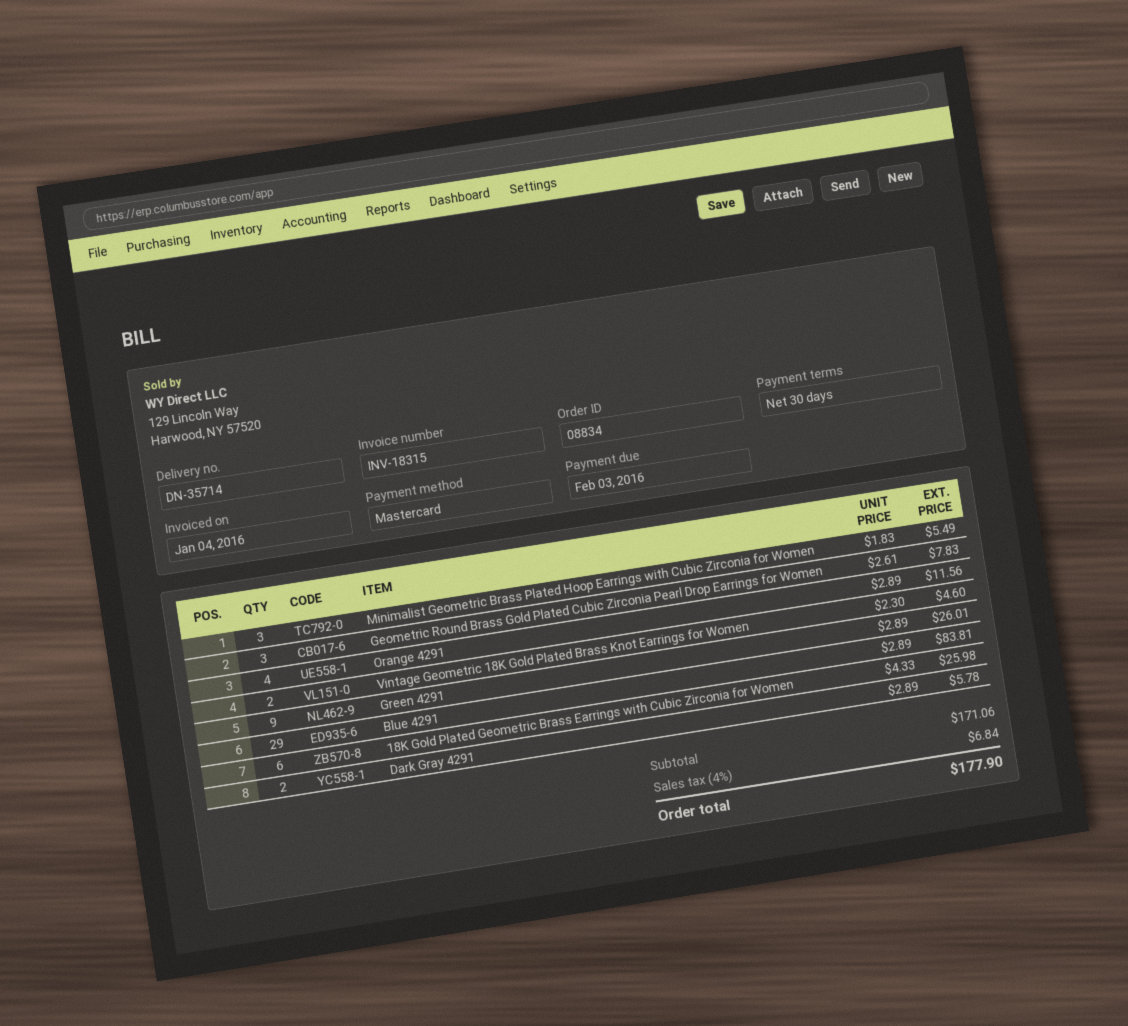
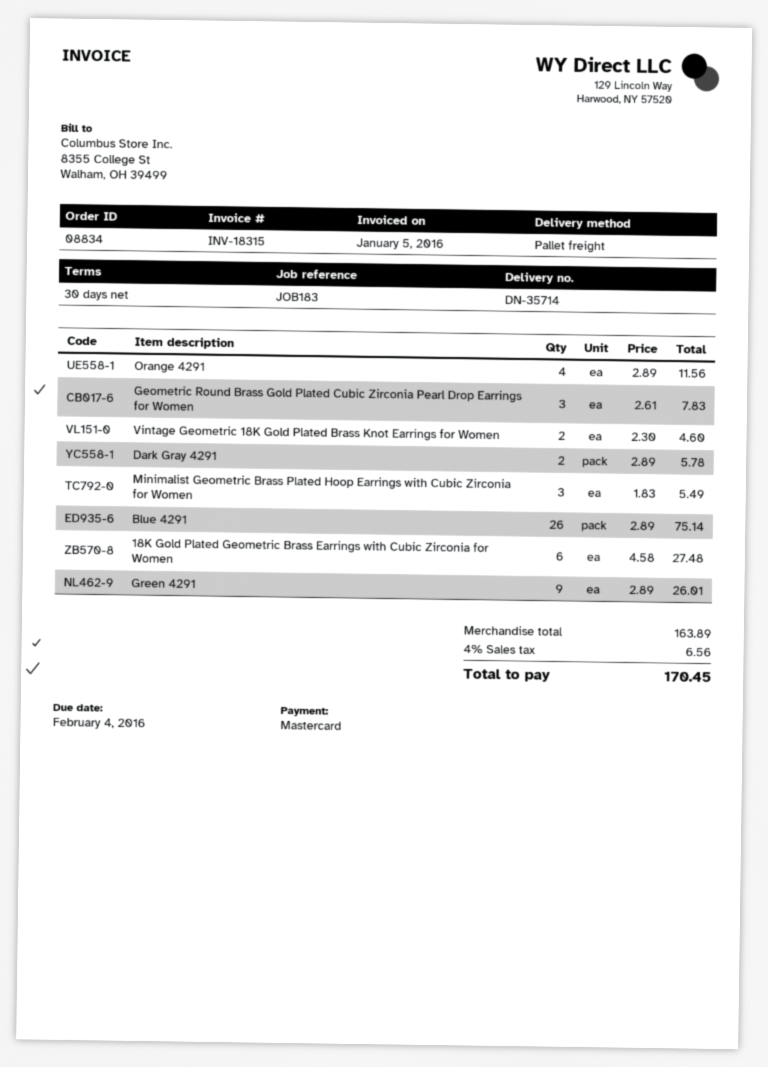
invoice date: 2016-01-04 -> 2016-01-05
due date: 2016-02-03 -> 2016-02-04
Blue 4291: 29 x 2.89 = 83.81 -> 26 x 2.89 = 75.14
18K Gold Plated Geometric Brass Earrings with Cubic Zirconia for Women: 6 x 4.33 = 25.98 -> 6 x 4.58 = 27.48
subtotal: 171.06 -> 163.89
tax: 4% = 6.84 -> 4% = 6.56
total: 177.90 -> 170.45

